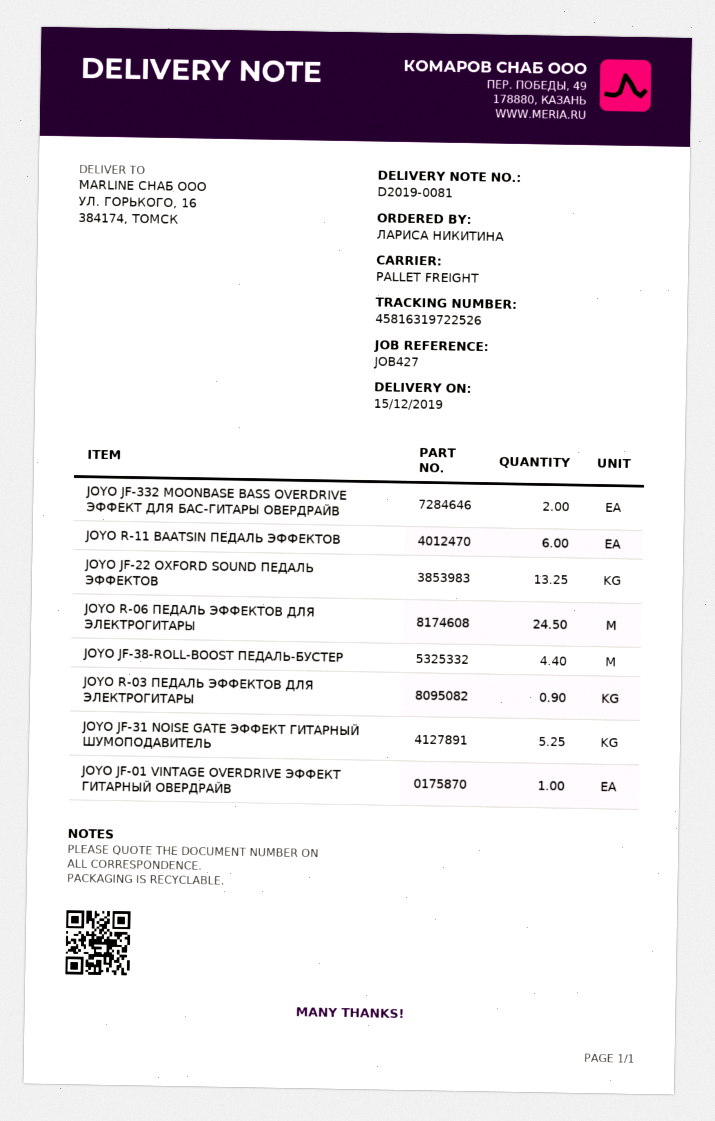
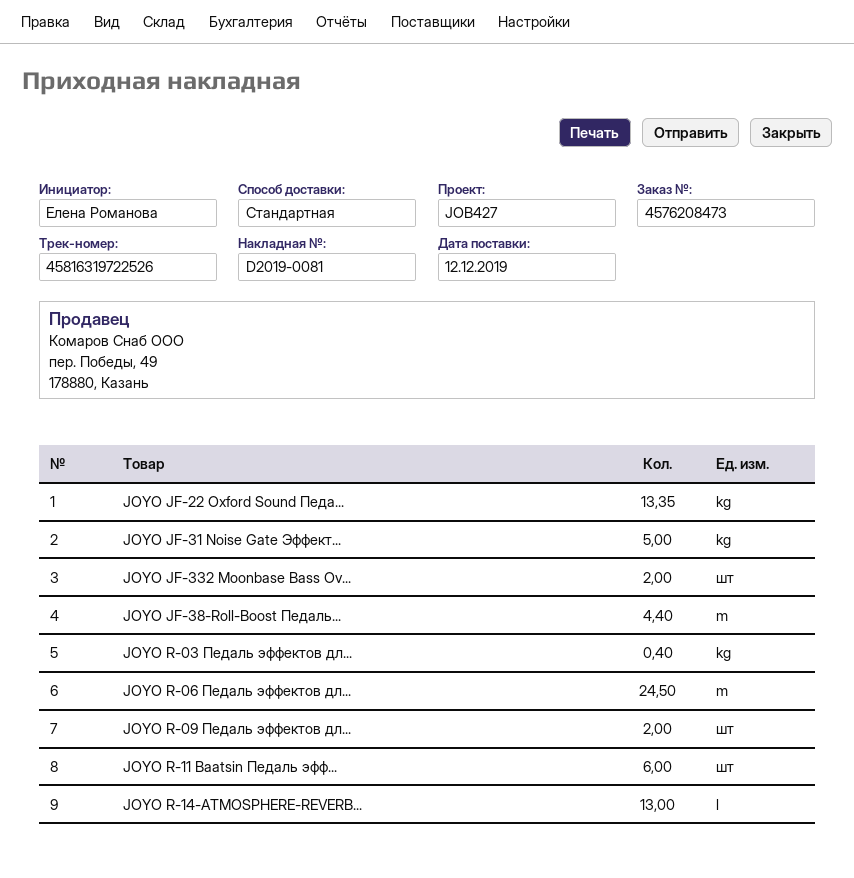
delivery date: 2019-12-15 -> 2019-12-12
ordered by: ЛАРИСА НИКИТИНА -> Елена Романова
shipping method: pallet freight -> standard
JOYO JF-22 OXFORD SOUND ПЕДАЛЬ ЭФФЕКТОВ: 13.25 -> 13.35
JOYO R-03 ПЕДАЛЬ ЭФФЕКТОВ ДЛЯ ЭЛЕКТРОГИТАРЫ: 0.9 -> 0.4
JOYO JF-31 NOISE GATE ЭФФЕКТ ГИТАРНЫЙ ШУМОПОДАВИТЕЛЬ: 5.25 -> 5
JOYO JF-01 VINTAGE OVERDRIVE ЭФФЕКТ ГИТАРНЫЙ ОВЕРДРАЙВ: 1 -> none
JOYO R-09 Педаль эффектов дл...: none -> 2
JOYO R-14-ATMOSPHERE-REVERB...: none -> 13

